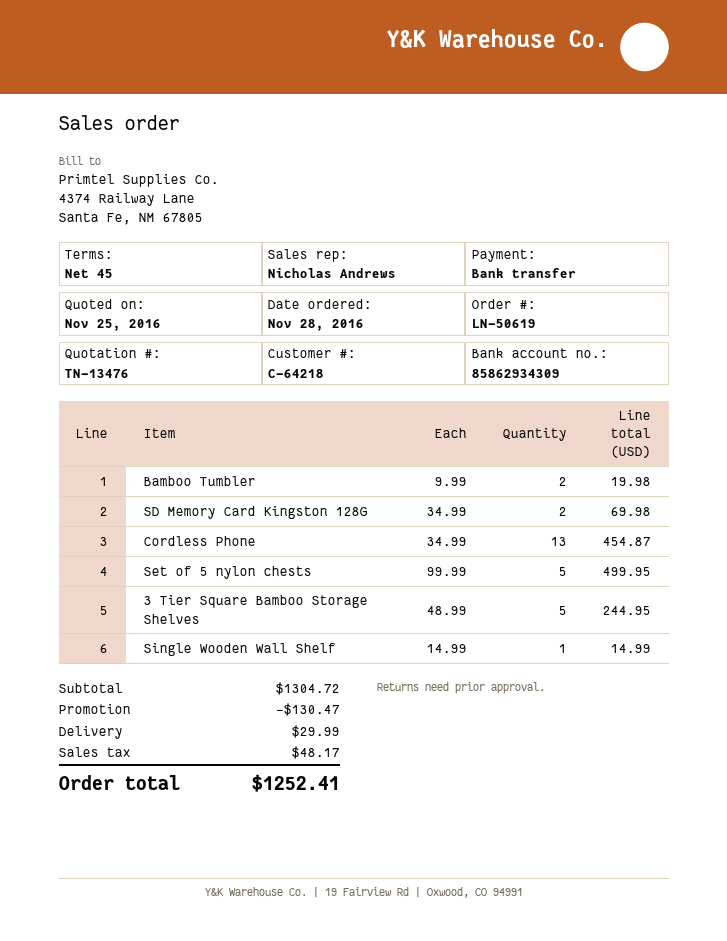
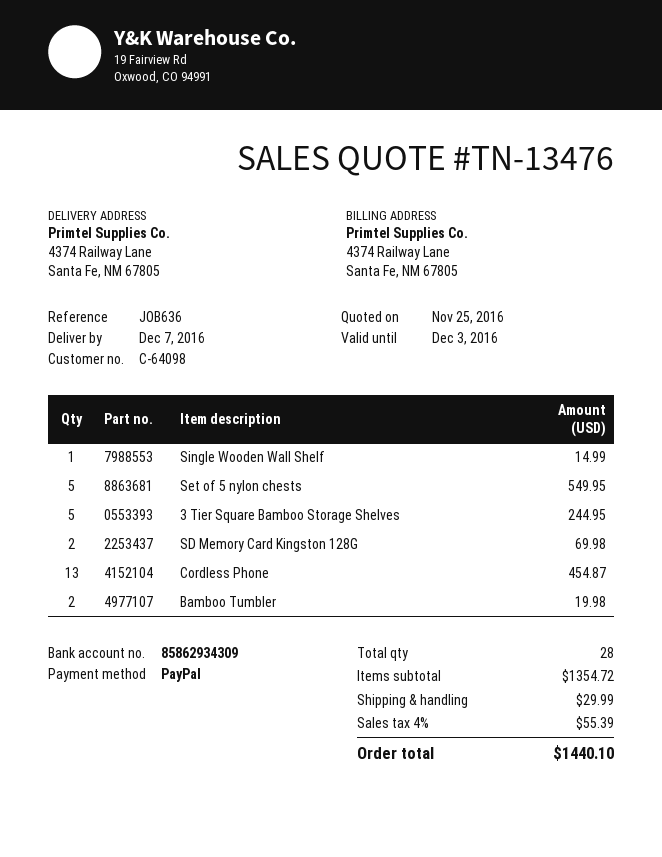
customer number: C-64218 -> C-64098
payment method: bank transfer -> PayPal
Set of 5 nylon chests: 5 for 499.95 -> 5 for 549.95
subtotal: 1304.72 -> 1354.72
discount: 130.47 -> none
tax: 48.17 -> 55.39
total: 1252.41 -> 1440.10

